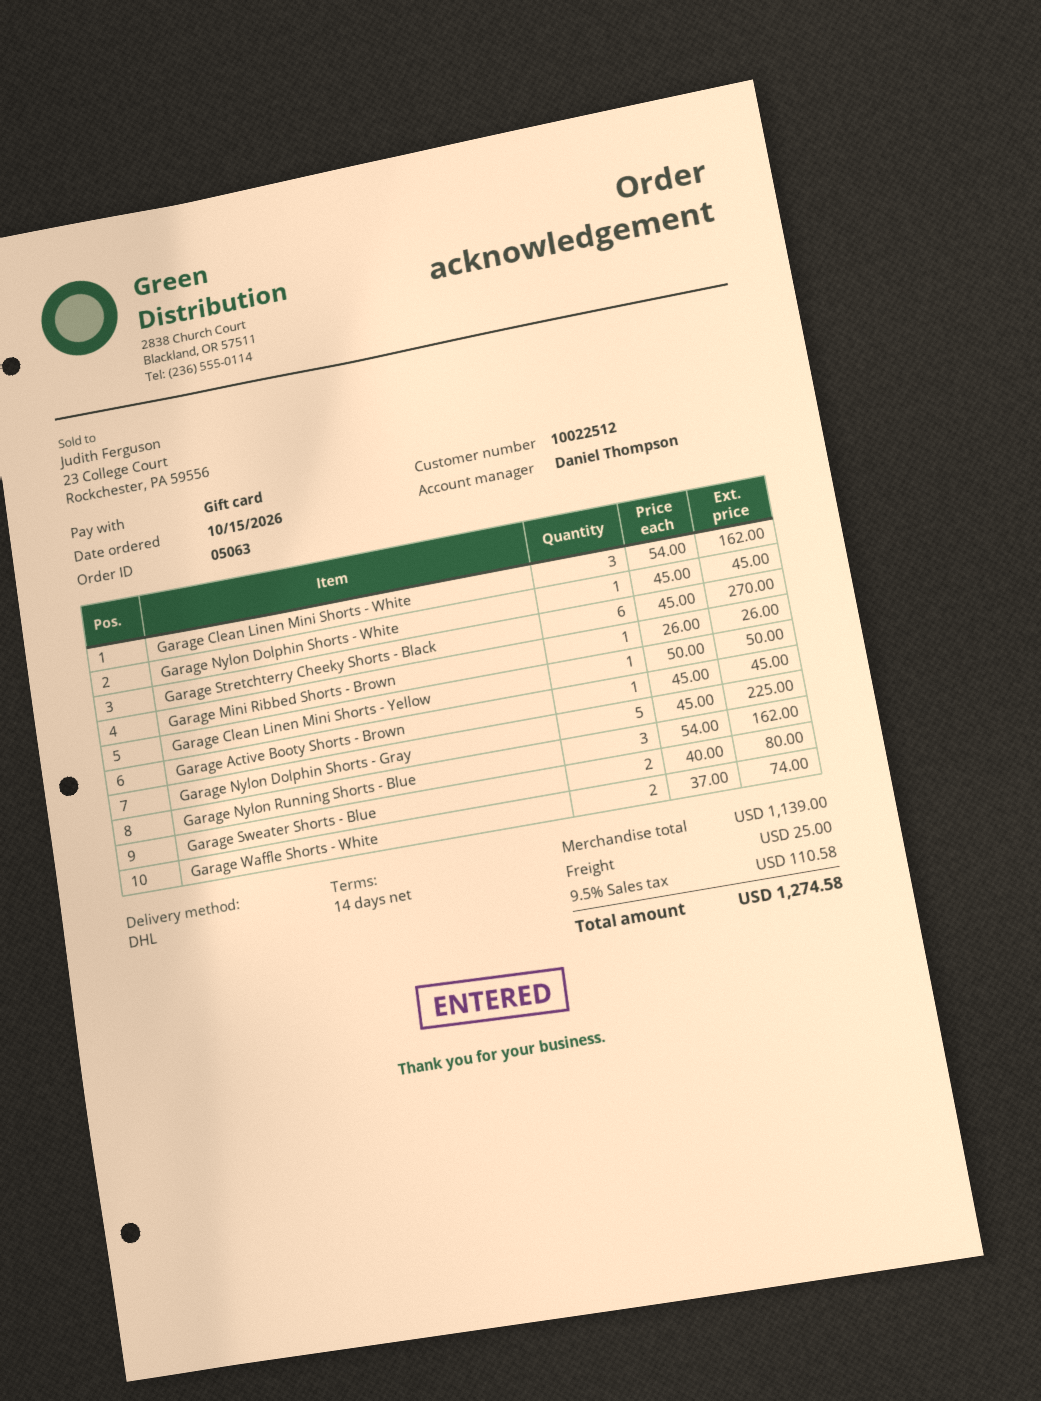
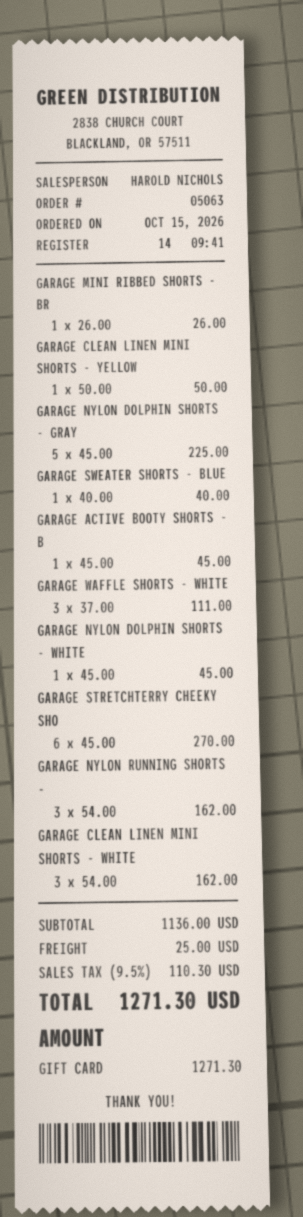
sales rep: Daniel Thompson -> HAROLD NICHOLS
Garage Sweater Shorts - Blue: 2 x 40.00 = 80.00 -> 1 x 40.00 = 40.00
Garage Waffle Shorts - White: 2 x 37.00 = 74.00 -> 3 x 37.00 = 111.00
subtotal: 1139.00 -> 1136.00
tax: 9.5% = 110.58 -> 9.5% = 110.30
total: 1274.58 -> 1271.30

